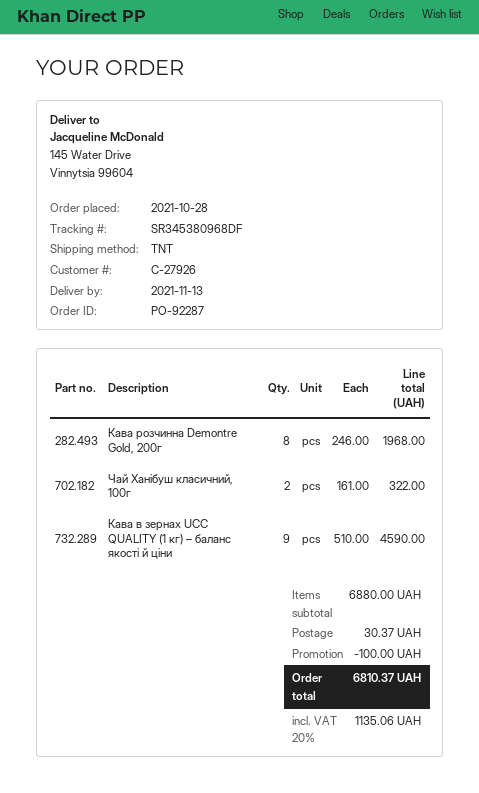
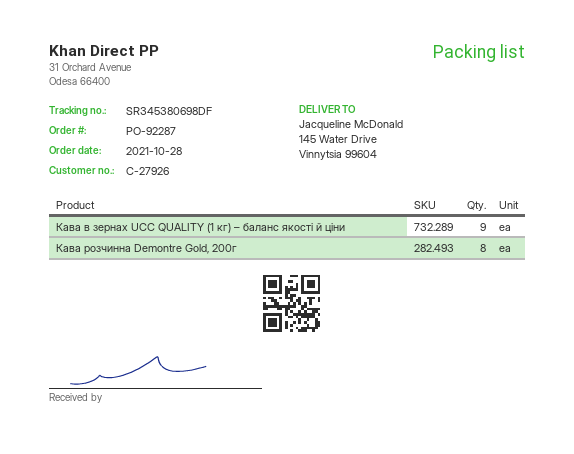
tracking number: SR345380968DF -> SR345380698DF
Чай Ханібуш класичний, 100г: 2 -> none

